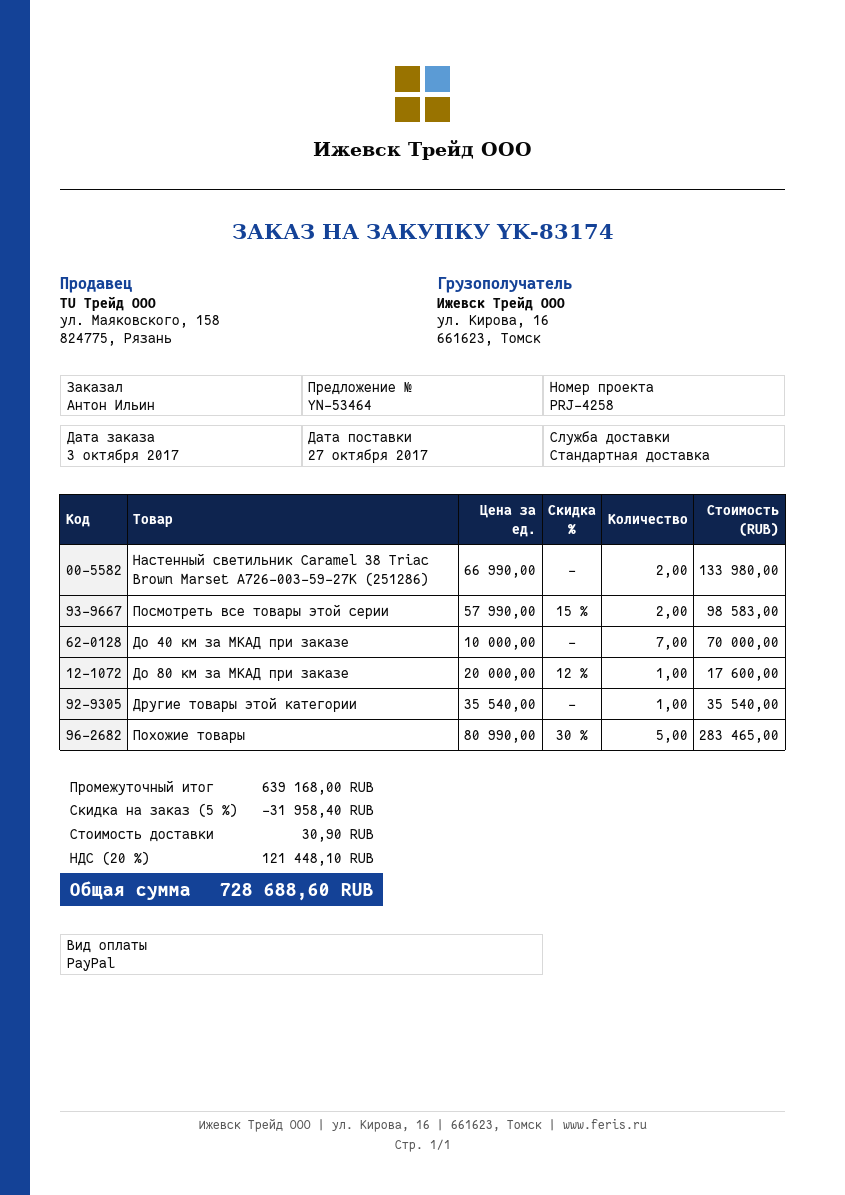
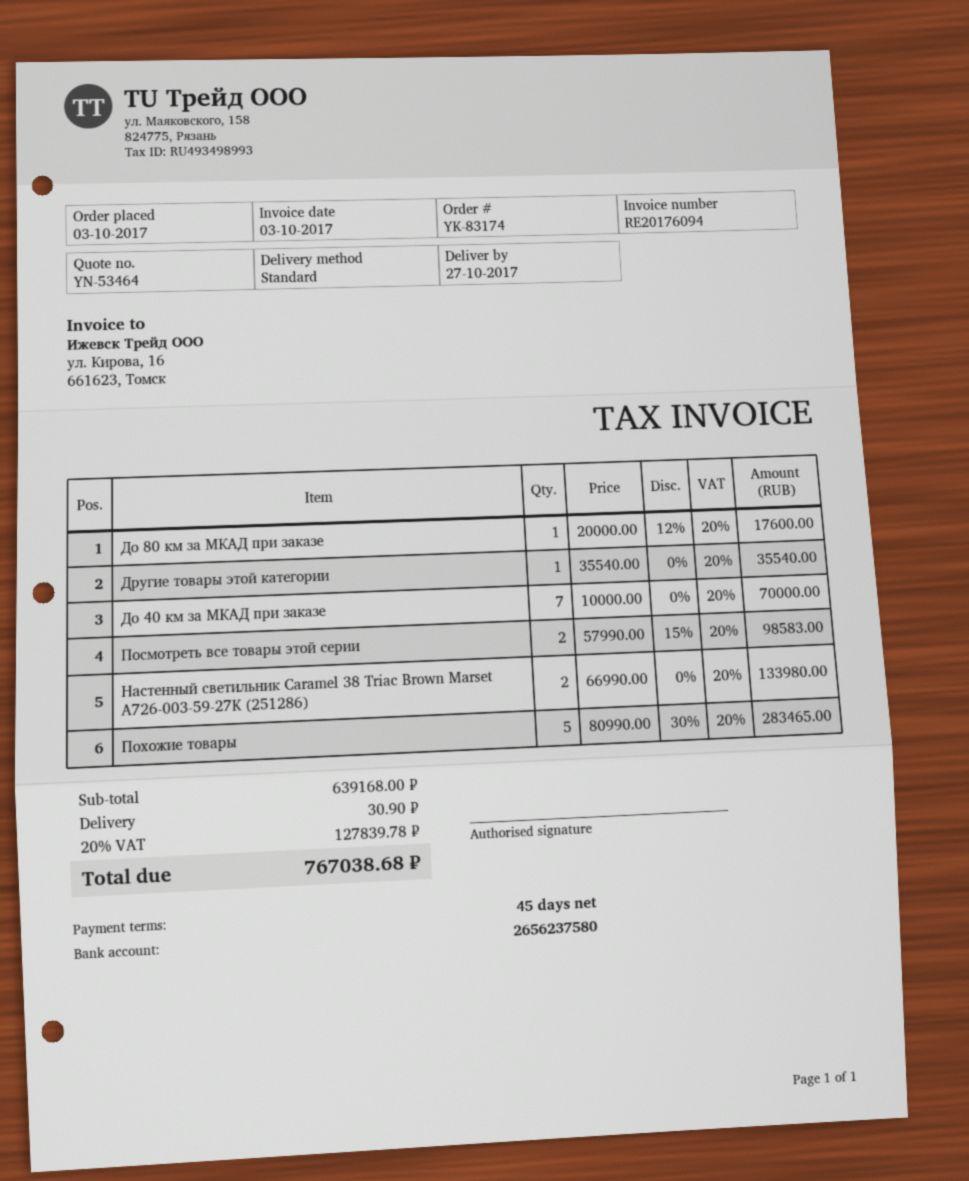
discount: 5% = 31958.40 -> none
tax: 20% = 121448.10 -> 20% = 127839.78
total: 728688.60 -> 767038.68

